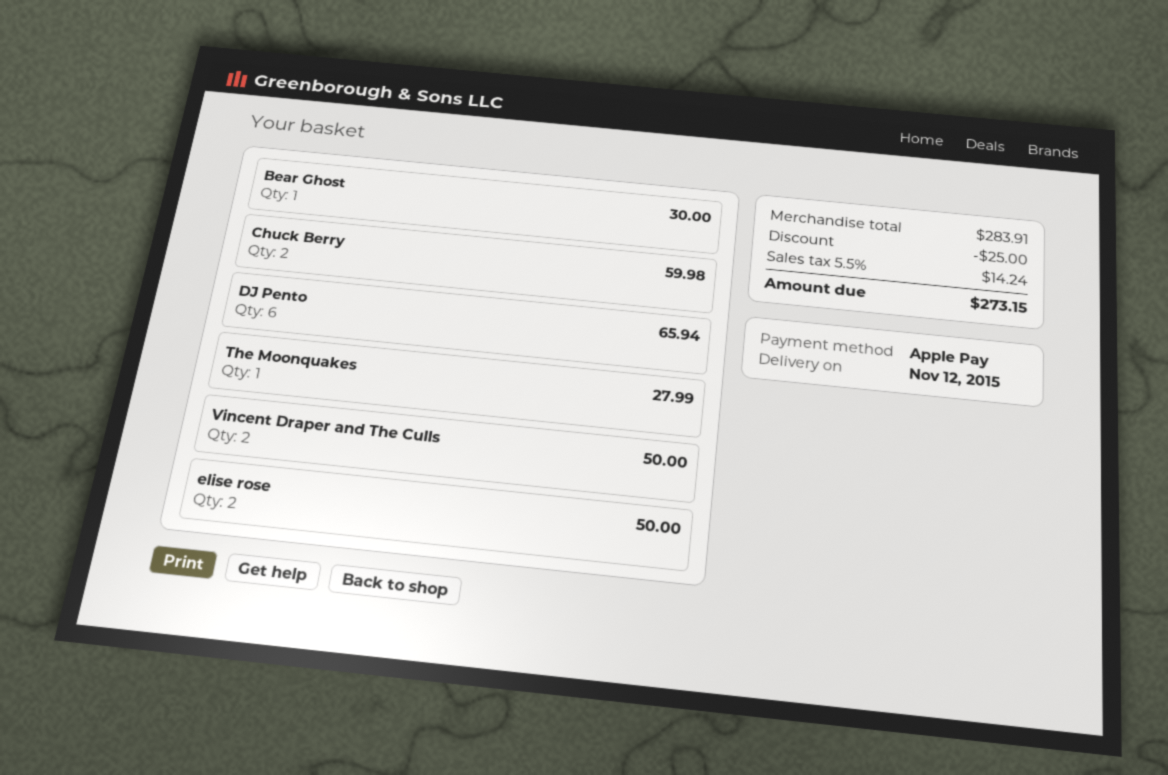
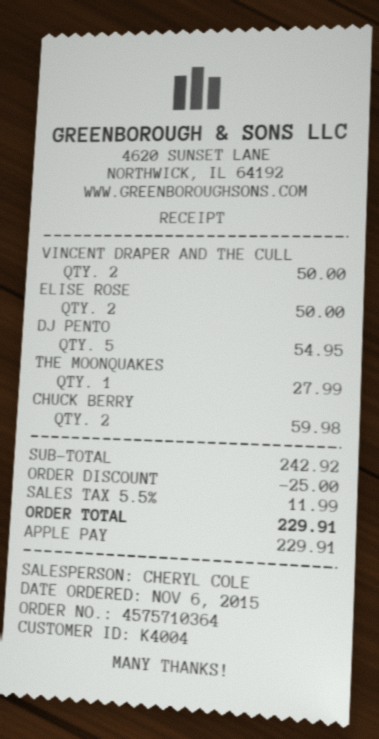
Bear Ghost: 1 for 30.00 -> none
DJ Pento: 6 for 65.94 -> 5 for 54.95
subtotal: 283.91 -> 242.92
tax: 5.5% = 14.24 -> 5.5% = 11.99
total: 273.15 -> 229.91

